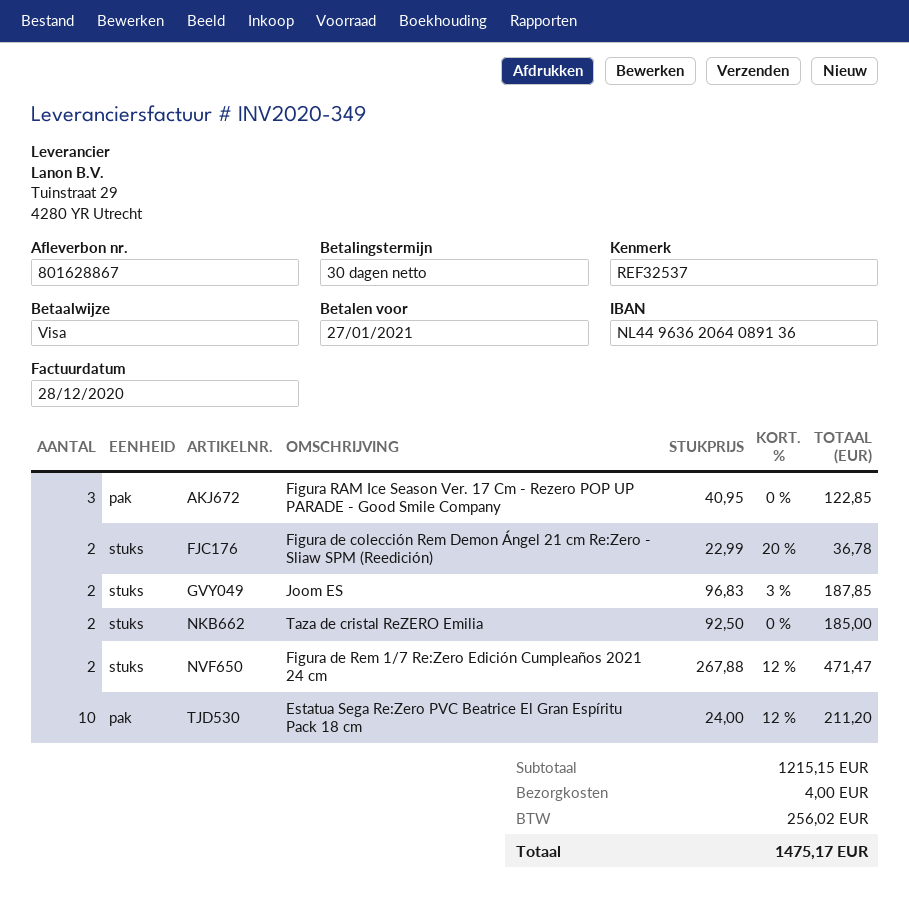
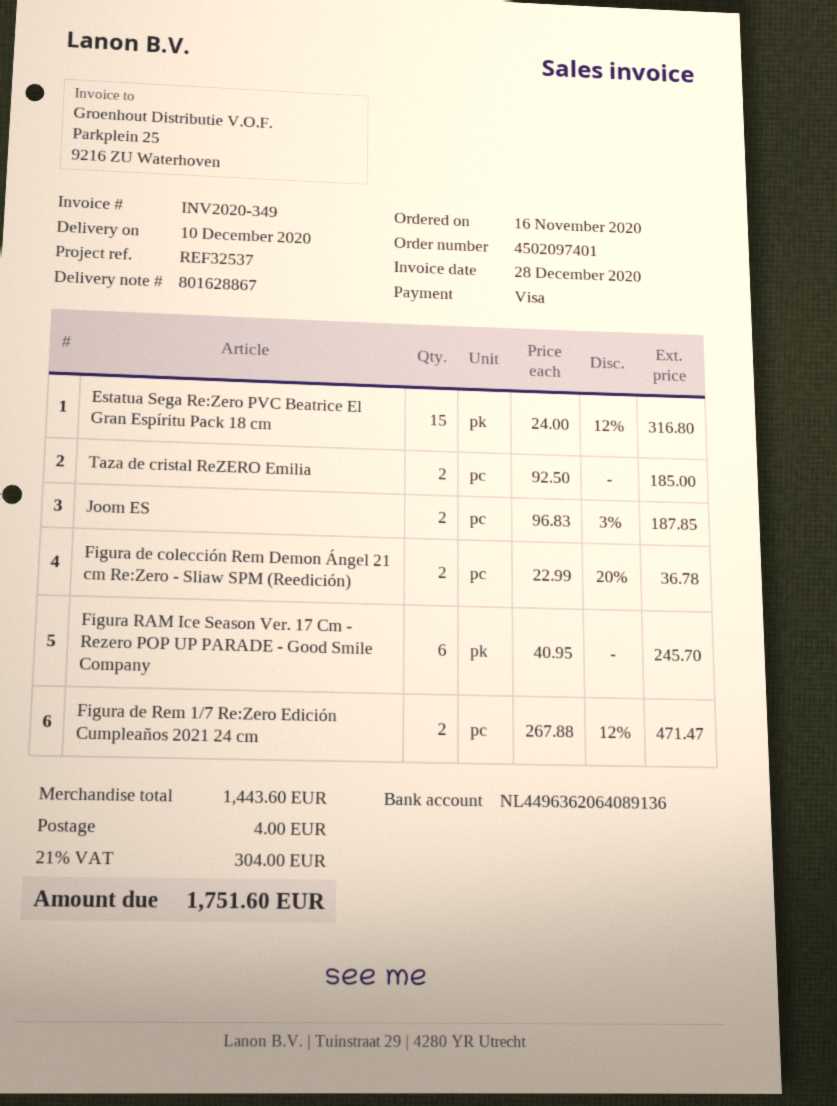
Figura RAM Ice Season Ver. 17 Cm - Rezero POP UP PARADE - Good Smile Company: 3 x 40.95 = 122.85 -> 6 x 40.95 = 245.70
Estatua Sega Re:Zero PVC Beatrice El Gran Espíritu Pack 18 cm: 10 x 24.00 - 12% = 211.20 -> 15 x 24.00 - 12% = 316.80
subtotal: 1215.15 -> 1443.60
tax: 256.02 -> 304.00
total: 1475.17 -> 1751.60

